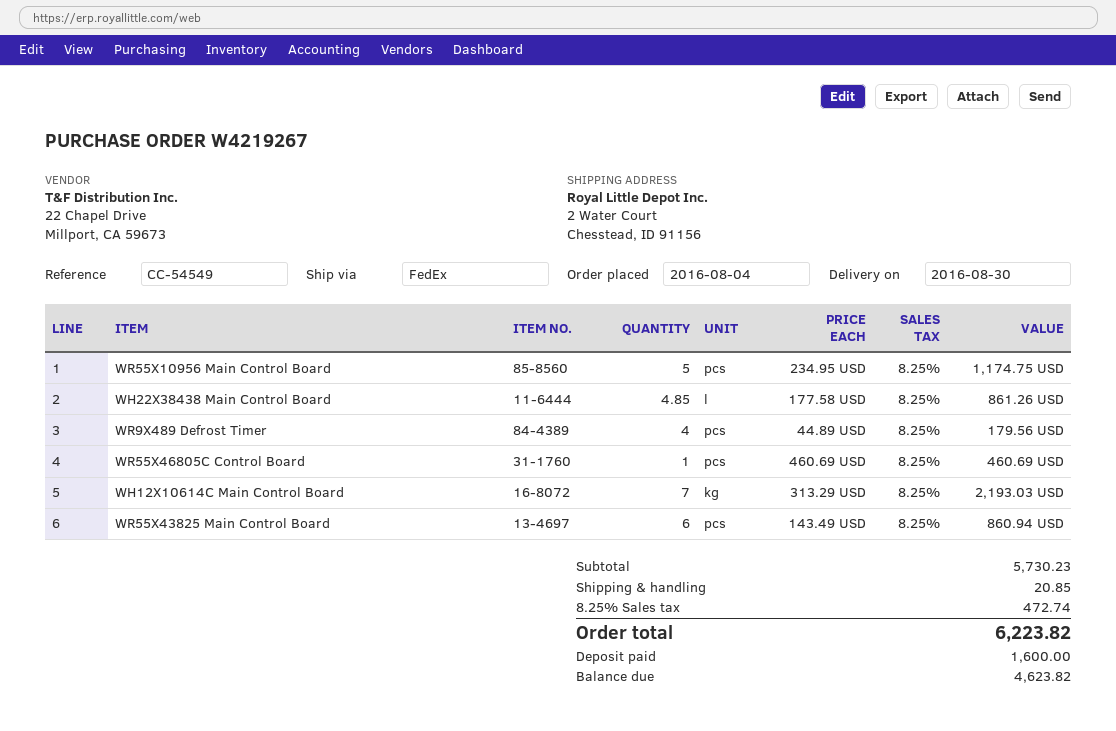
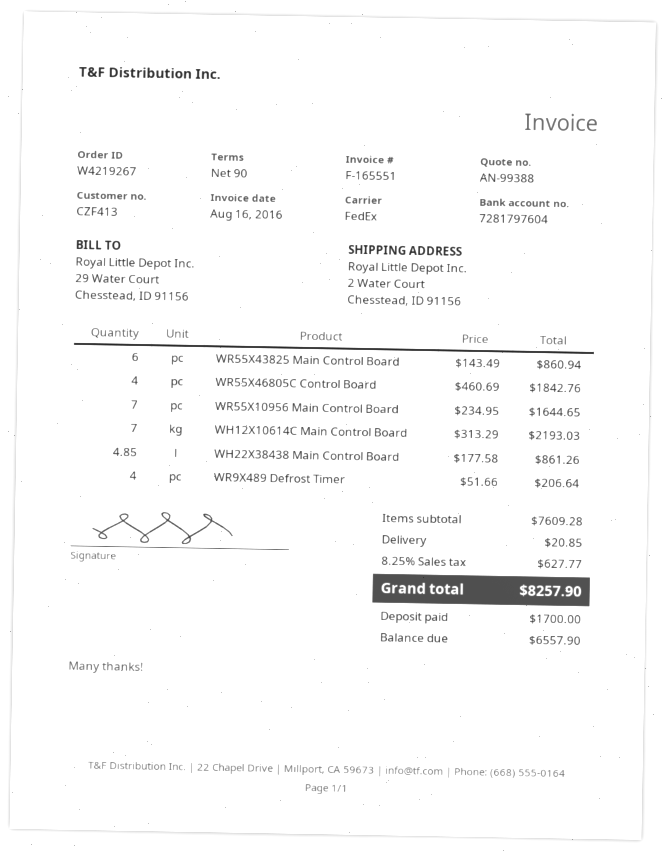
WR55X10956 Main Control Board: 5 x 234.95 = 1174.75 -> 7 x 234.95 = 1644.65
WR9X489 Defrost Timer: 4 x 44.89 = 179.56 -> 4 x 51.66 = 206.64
WR55X46805C Control Board: 1 x 460.69 = 460.69 -> 4 x 460.69 = 1842.76
subtotal: 5730.23 -> 7609.28
tax: 8.25% = 472.74 -> 8.25% = 627.77
total: 6223.82 -> 8257.90
deposit: 1600.00 -> 1700.00
balance: 4623.82 -> 6557.90

